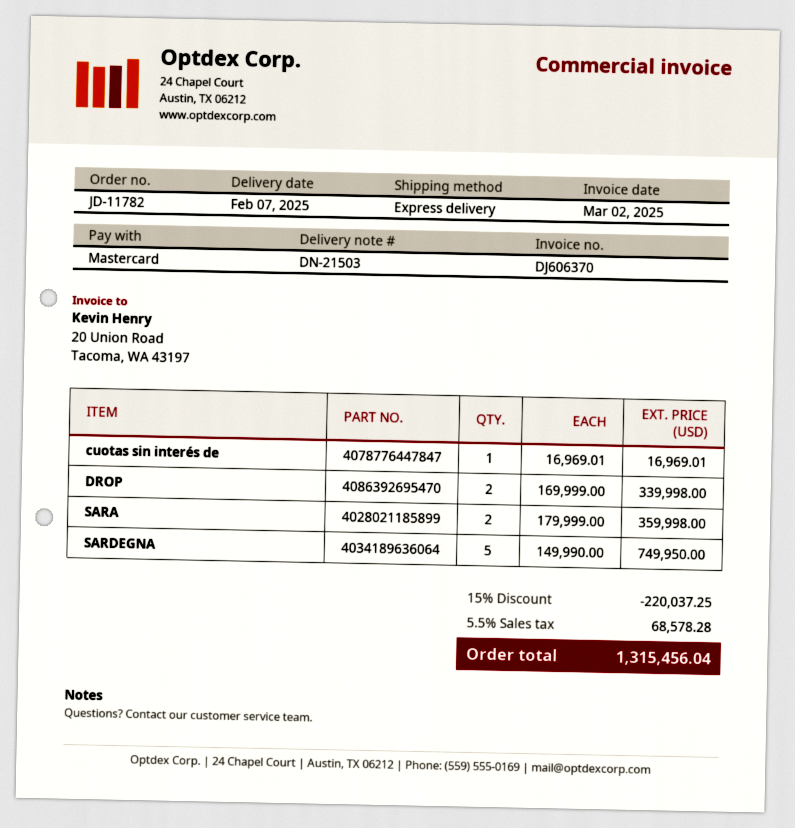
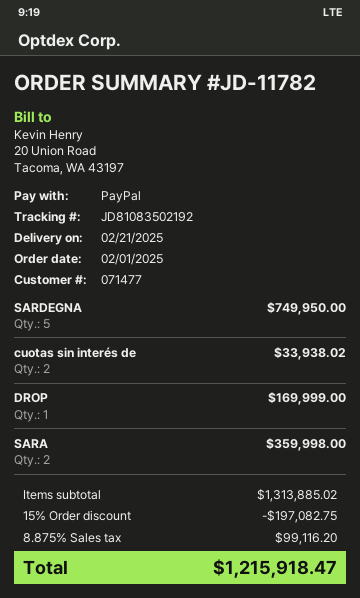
delivery date: 2025-02-07 -> 2025-02-21
payment method: Mastercard -> PayPal
cuotas sin interés de: 1 for 16969.01 -> 2 for 33938.02
DROP: 2 for 339998.00 -> 1 for 169999.00
discount: 15% = 220037.25 -> 15% = 197082.75
tax: 5.5% = 68578.28 -> 8.875% = 99116.20
total: 1315456.04 -> 1215918.47

